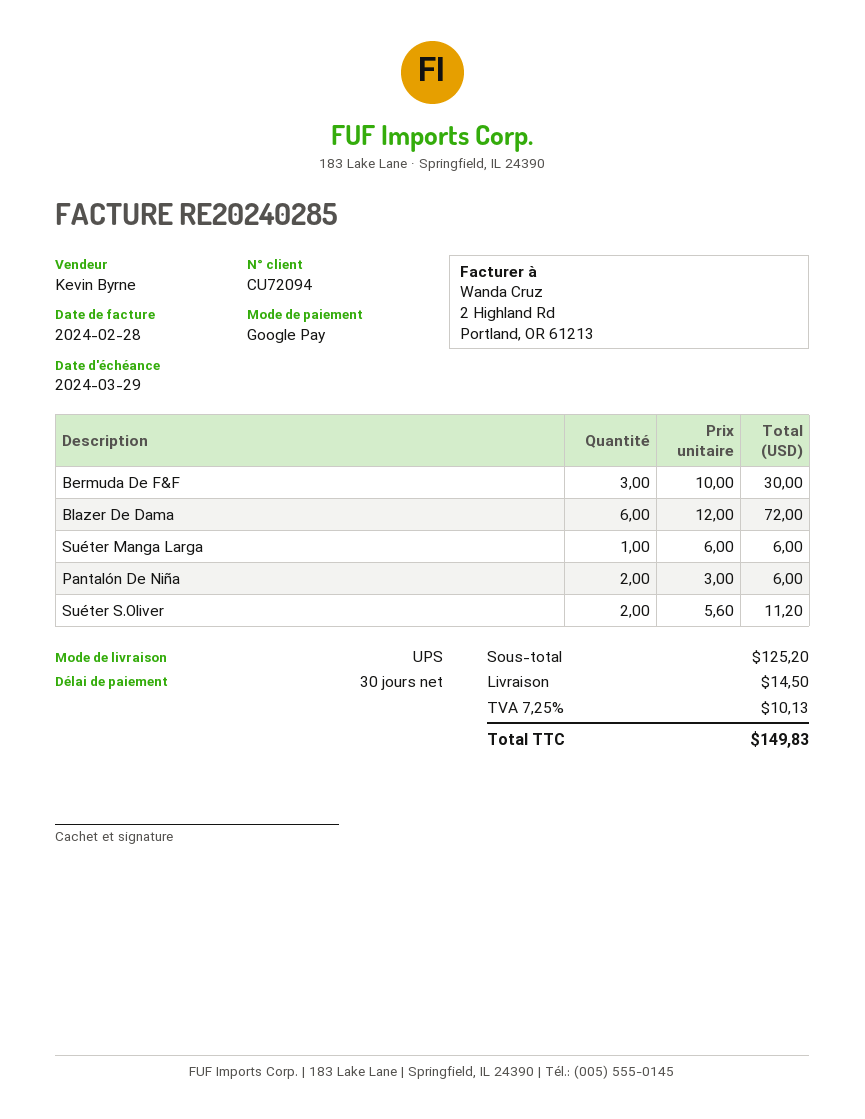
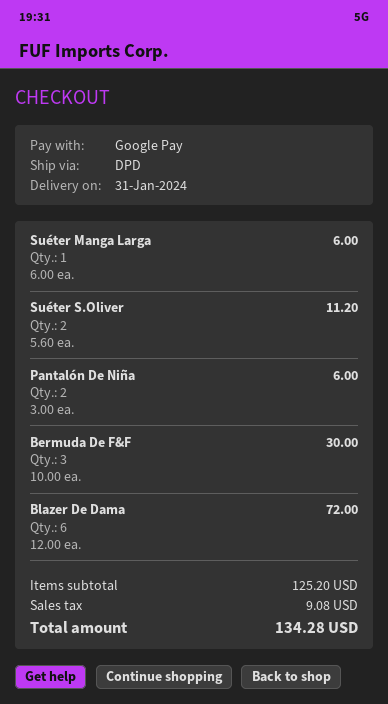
shipping method: UPS -> DPD
shipping: 14.50 -> none
tax: 10.13 -> 9.08
total: 149.83 -> 134.28

